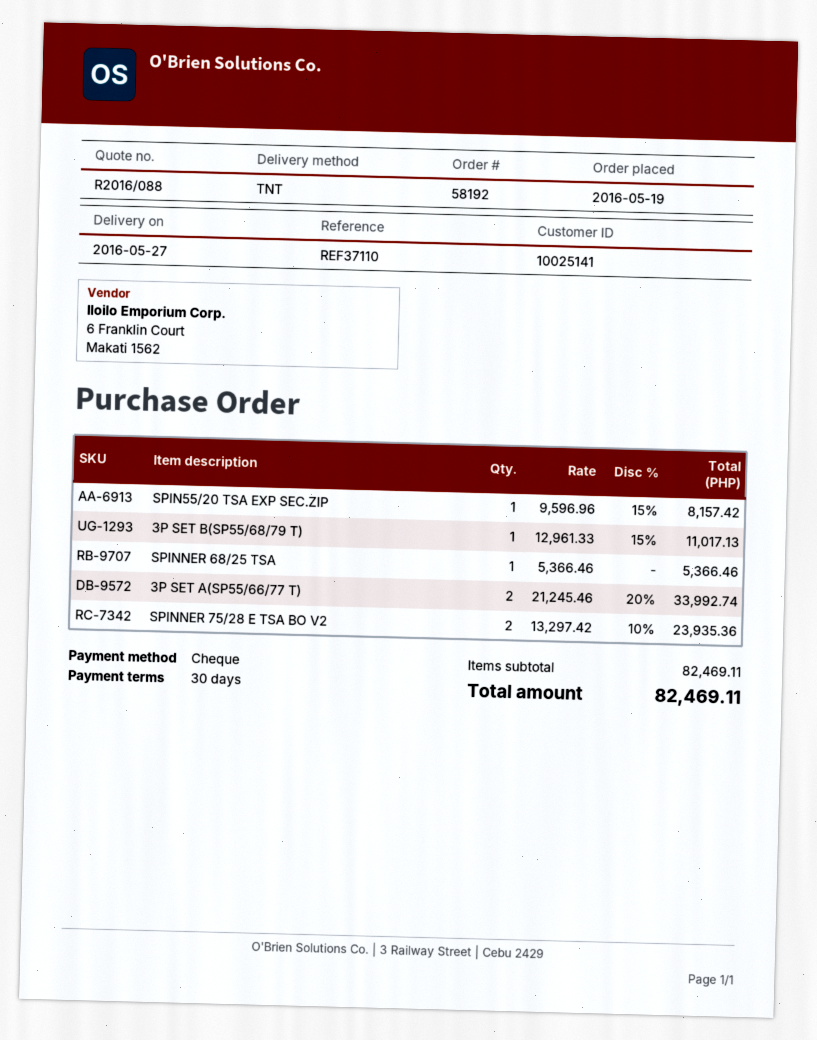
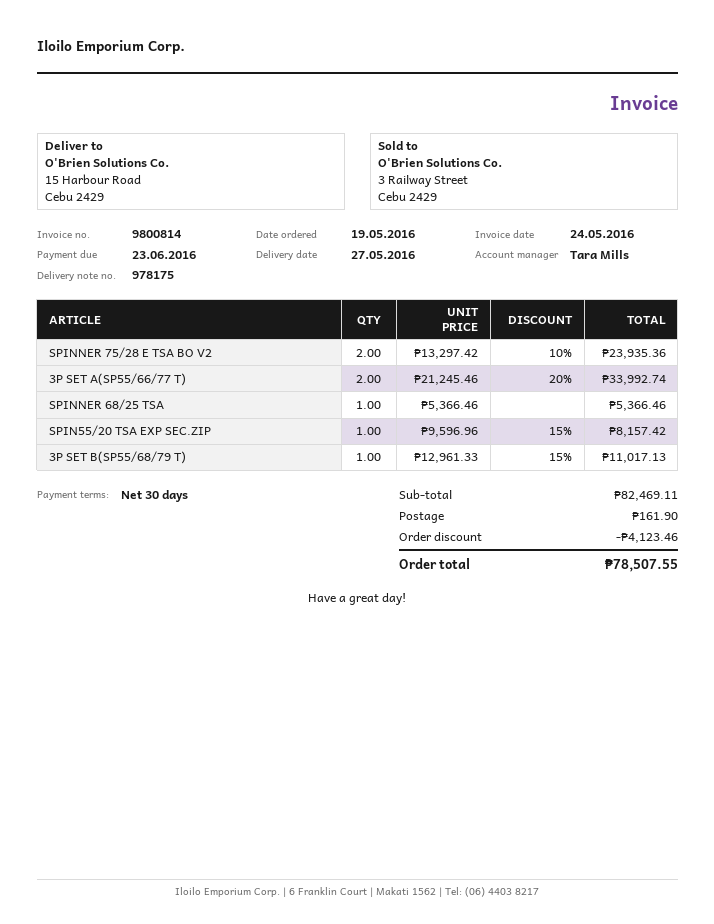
discount: none -> 4123.46
shipping: none -> 161.90
total: 82469.11 -> 78507.55

